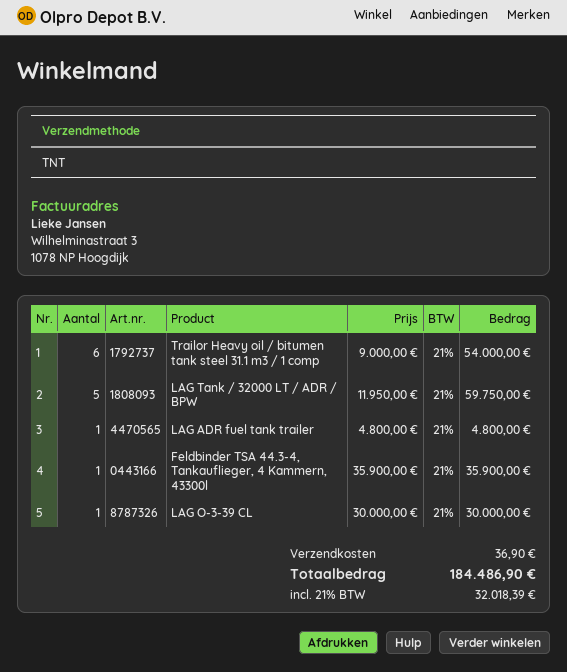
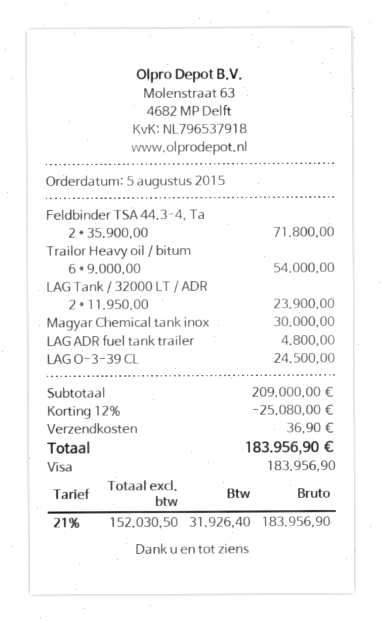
LAG Tank / 32000 LT / ADR / BPW: 5 x 11950.00 = 59750.00 -> 2 x 11950.00 = 23900.00
Feldbinder TSA 44.3-4, Tankauflieger, 4 Kammern, 43300l: 1 x 35900.00 = 35900.00 -> 2 x 35900.00 = 71800.00
LAG O-3-39 CL: 1 x 30000.00 = 30000.00 -> 1 x 24500.00 = 24500.00
Magyar Chemical tank inox: none -> 1 x 30000.00 = 30000.00
discount: none -> 12% = 25080.00
tax: 21% = 32018.39 -> 21% = 31926.40
total: 184486.90 -> 183956.90

